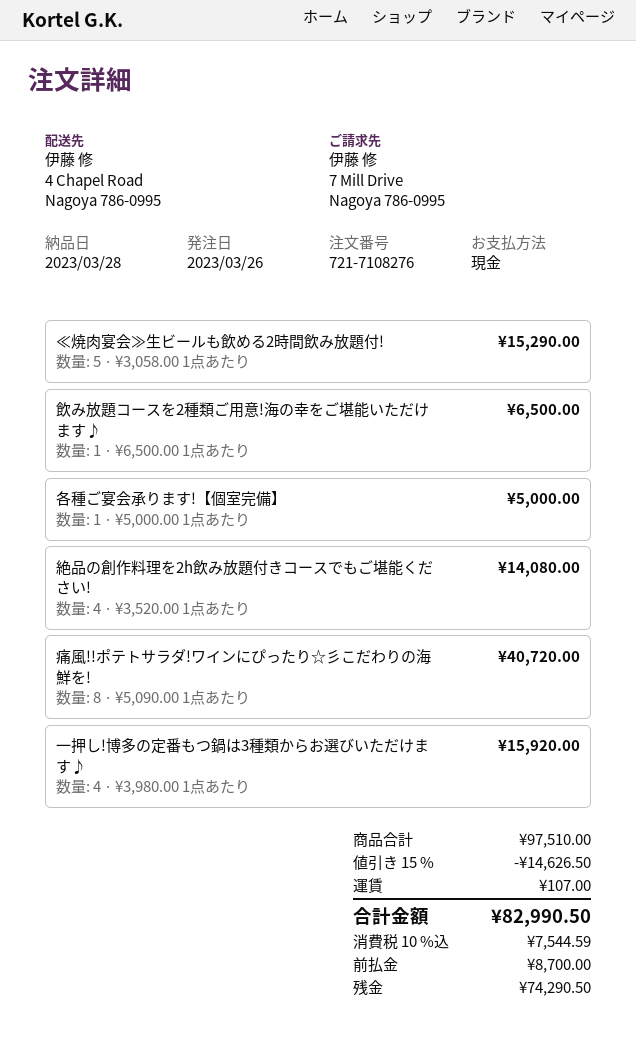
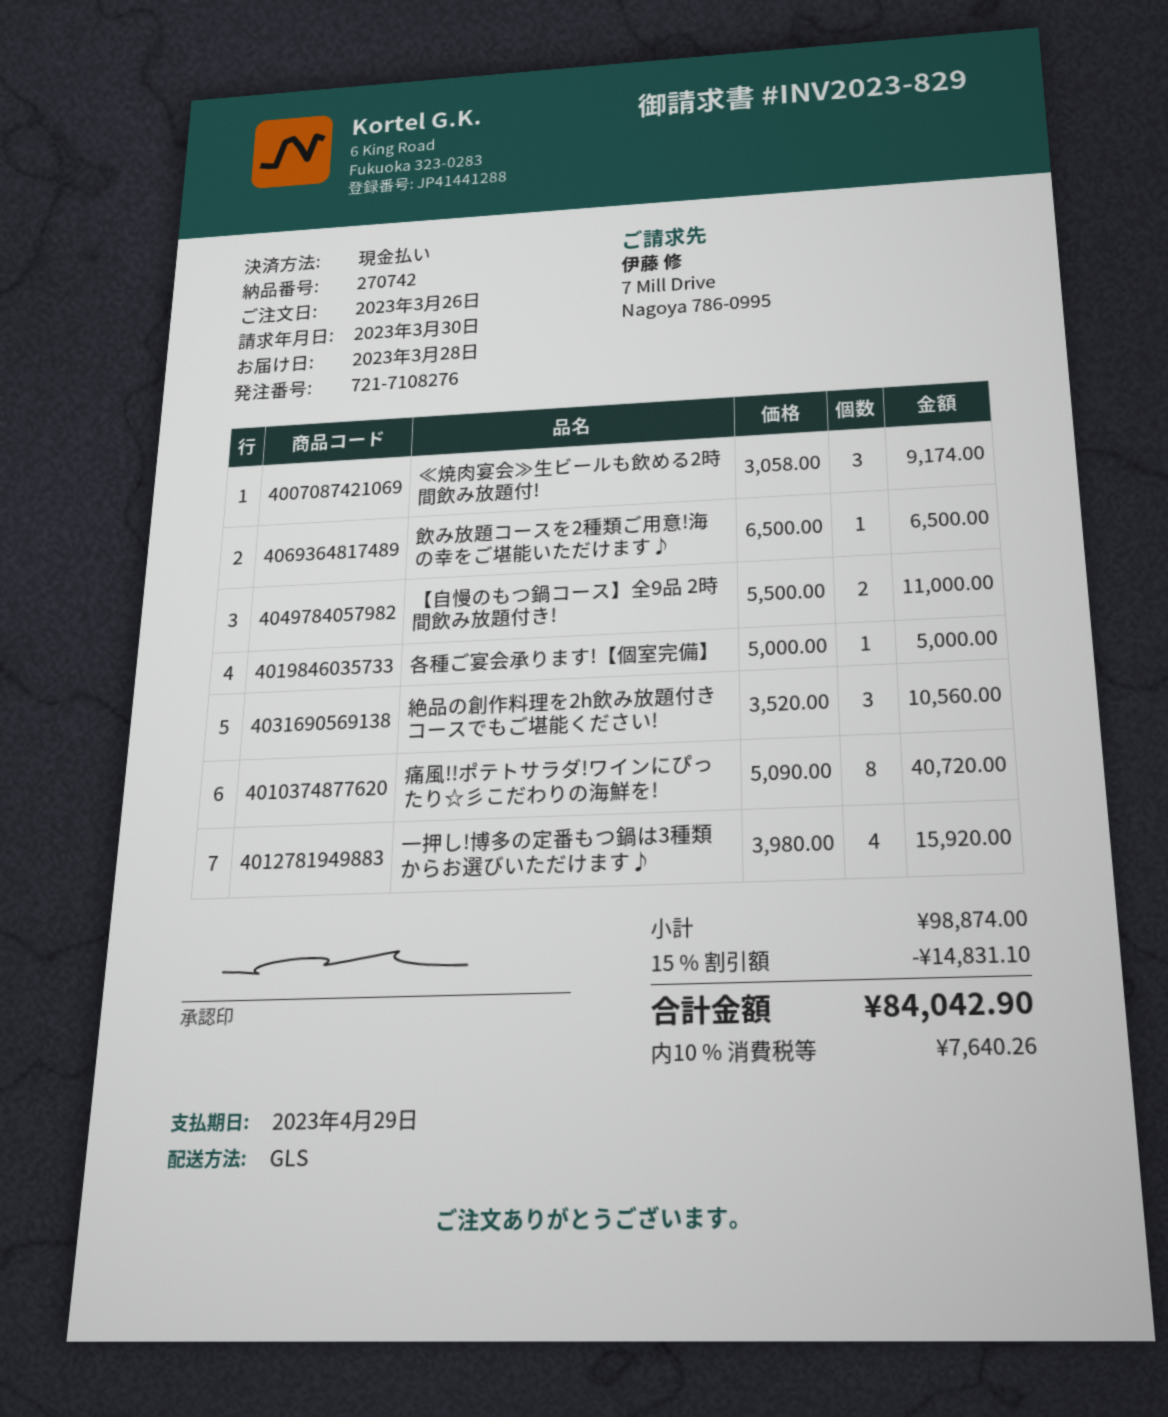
≪焼肉宴会≫生ビールも飲める2時間飲み放題付!: 5 x 3058.00 = 15290.00 -> 3 x 3058.00 = 9174.00
絶品の創作料理を2h飲み放題付きコースでもご堪能ください!: 4 x 3520.00 = 14080.00 -> 3 x 3520.00 = 10560.00
【自慢のもつ鍋コース】全9品 2時間飲み放題付き!: none -> 2 x 5500.00 = 11000.00
subtotal: 97510.00 -> 98874.00
discount: 15% = 14626.50 -> 15% = 14831.10
shipping: 107.00 -> none
tax: 10% = 7544.59 -> 10% = 7640.26
total: 82990.50 -> 84042.90

